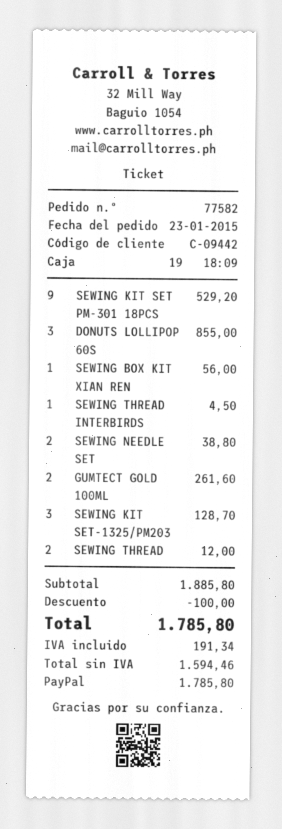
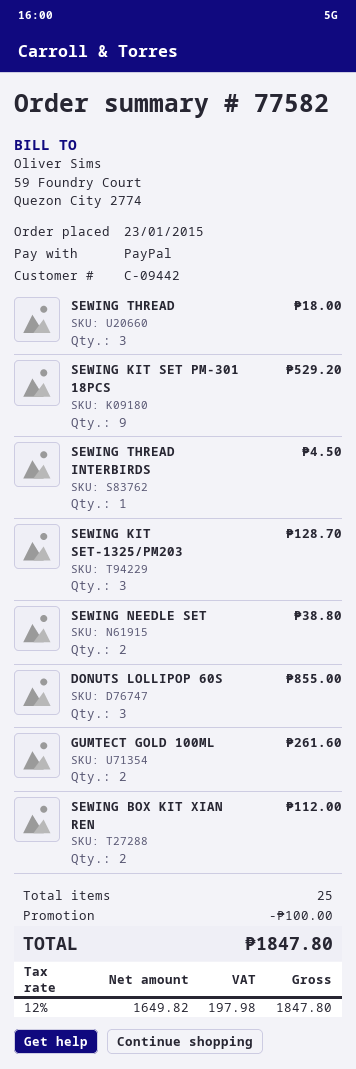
SEWING BOX KIT XIAN REN: 1 for 56.00 -> 2 for 112.00
SEWING THREAD: 2 for 12.00 -> 3 for 18.00
net: 1594.46 -> 1649.82
tax: 191.34 -> 197.98
total: 1785.80 -> 1847.80

